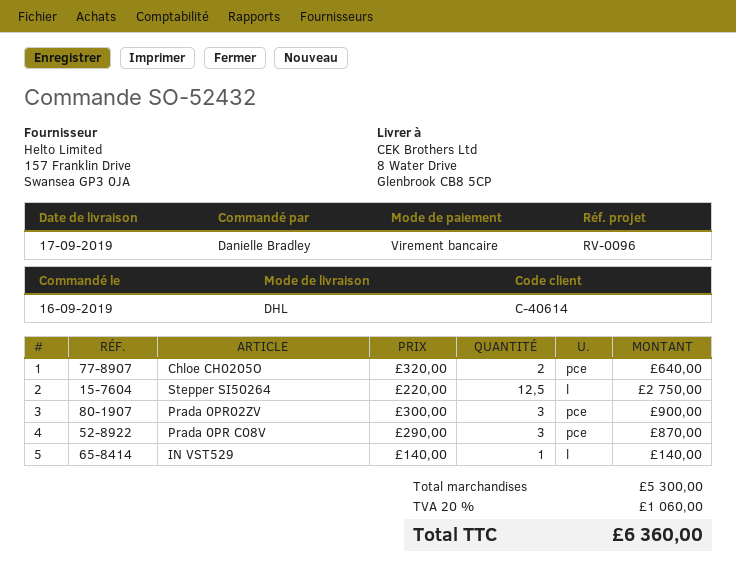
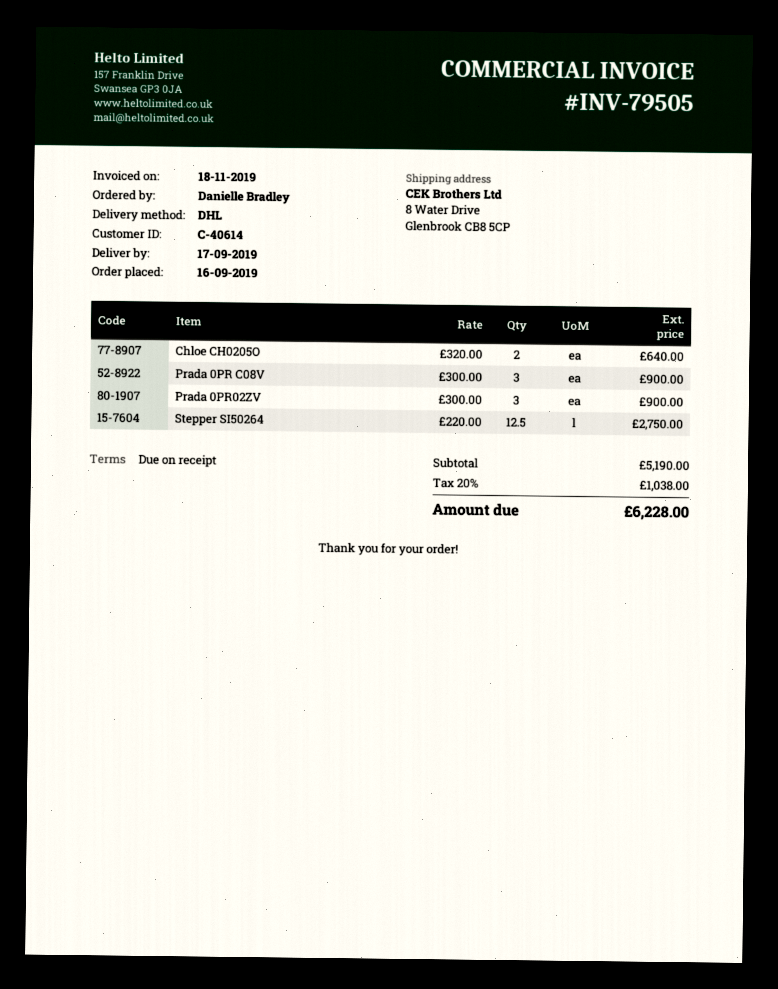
Prada 0PR C08V: 3 x 290.00 = 870.00 -> 3 x 300.00 = 900.00
IN VST529: 1 x 140.00 = 140.00 -> none
subtotal: 5300.00 -> 5190.00
tax: 20% = 1060.00 -> 20% = 1038.00
total: 6360.00 -> 6228.00

